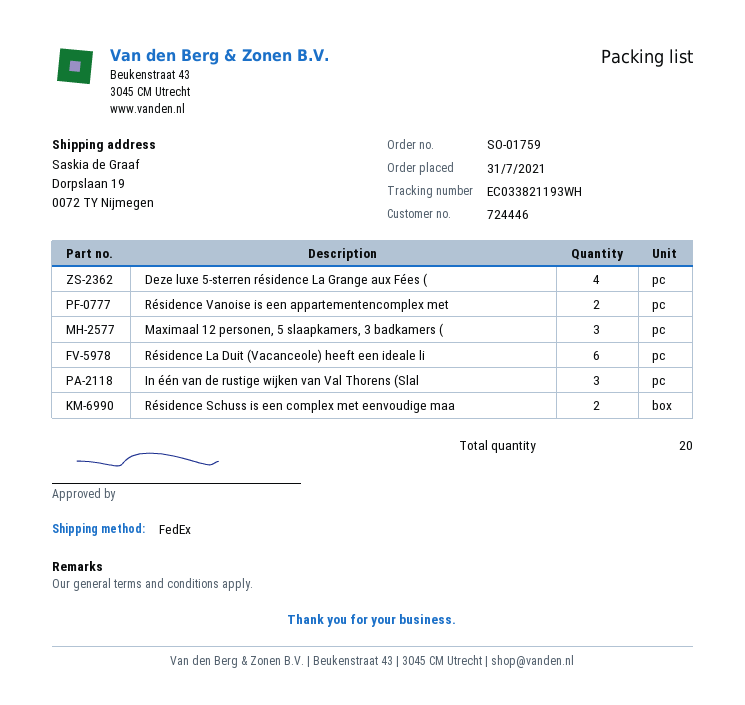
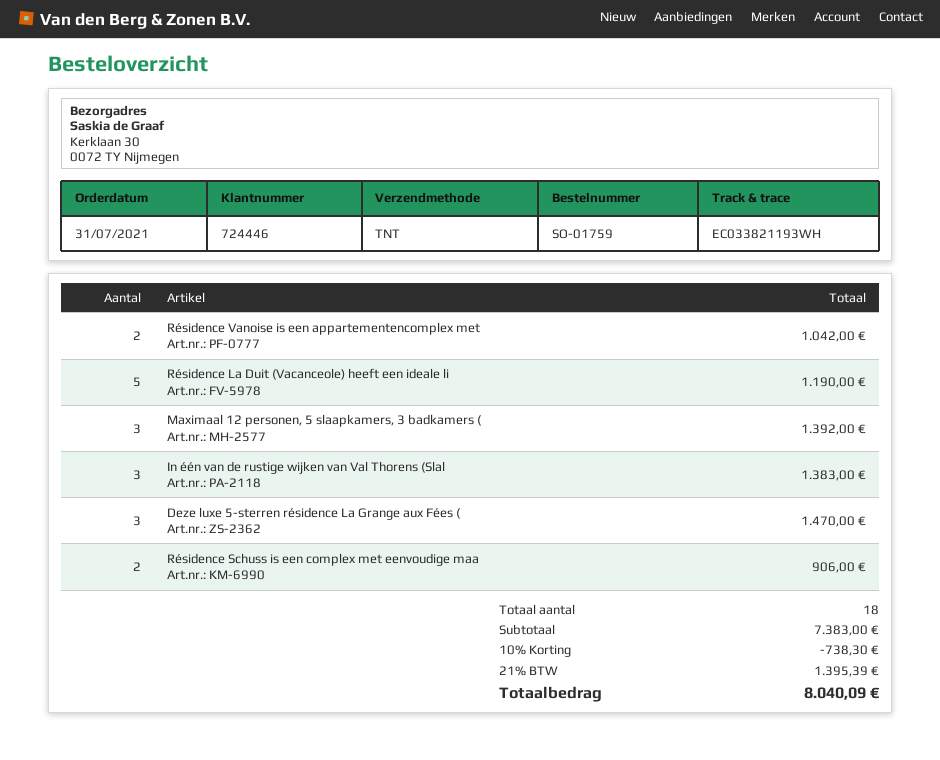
shipping method: FedEx -> TNT
ship to: Dorpslaan 19, 0072 TY Nijmegen -> Kerklaan 30, 0072 TY Nijmegen
Deze luxe 5-sterren résidence La Grange aux Fées (: 4 -> 3
Résidence La Duit (Vacanceole) heeft een ideale li: 6 -> 5
total quantity: 20 -> 18

